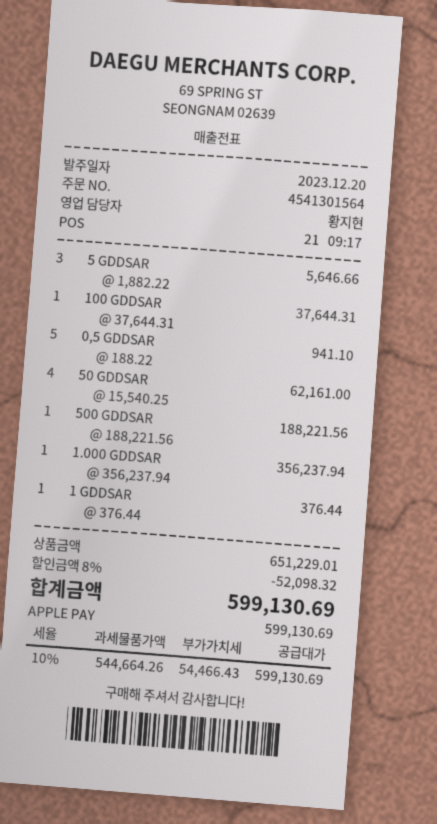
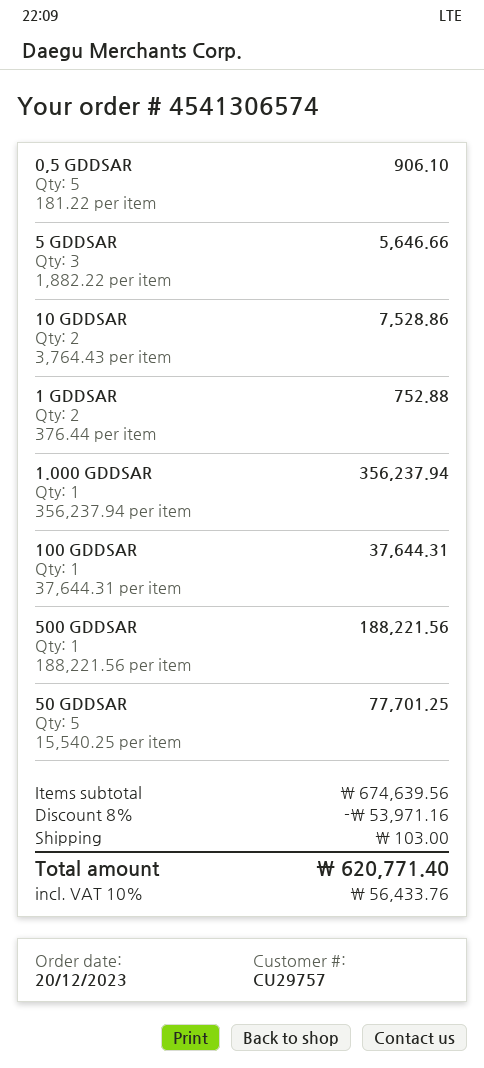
order number: 4541301564 -> 4541306574
0,5 GDDSAR: 5 x 188.22 = 941.10 -> 5 x 181.22 = 906.10
50 GDDSAR: 4 x 15540.25 = 62161.00 -> 5 x 15540.25 = 77701.25
1 GDDSAR: 1 x 376.44 = 376.44 -> 2 x 376.44 = 752.88
10 GDDSAR: none -> 2 x 3764.43 = 7528.86
subtotal: 651229.01 -> 674639.56
discount: 8% = 52098.32 -> 8% = 53971.16
shipping: none -> 103.00
tax: 10% = 54466.43 -> 10% = 56433.76
total: 599130.69 -> 620771.40

